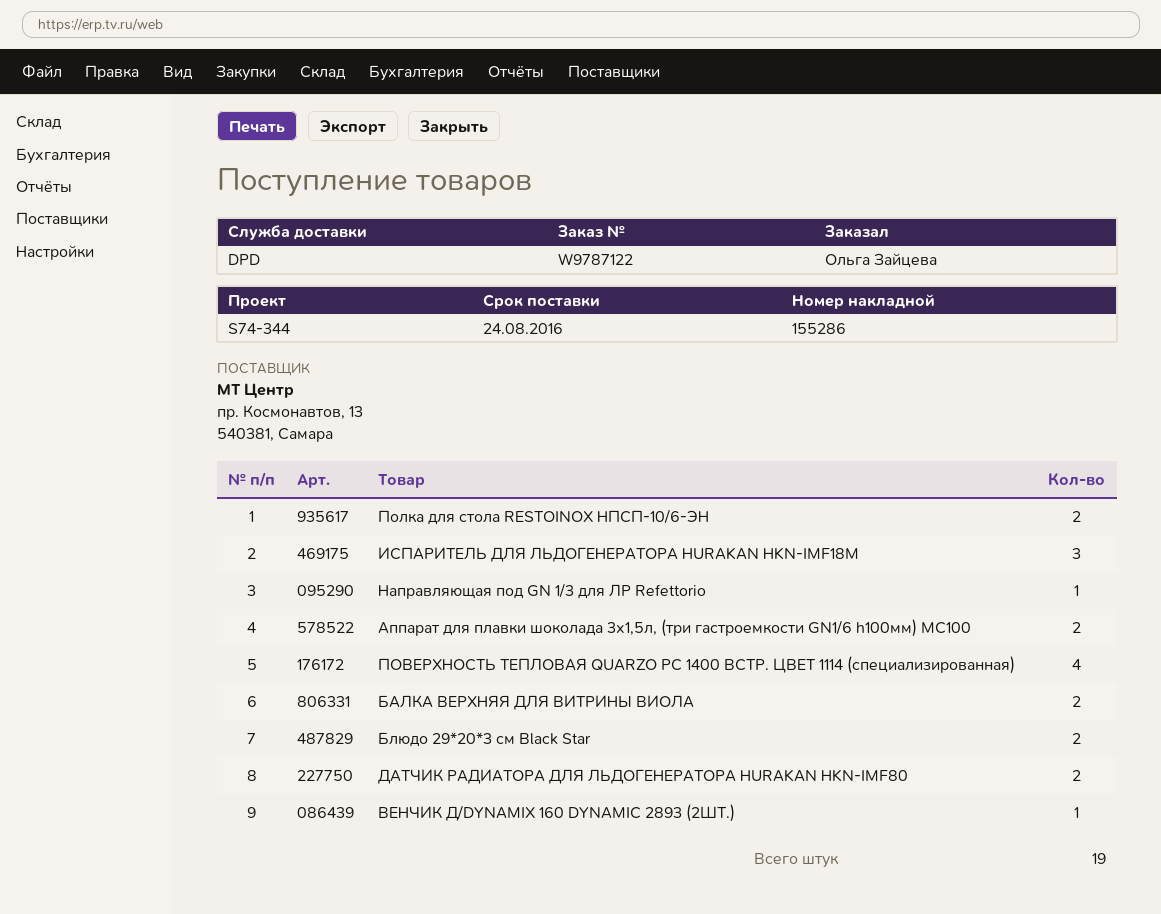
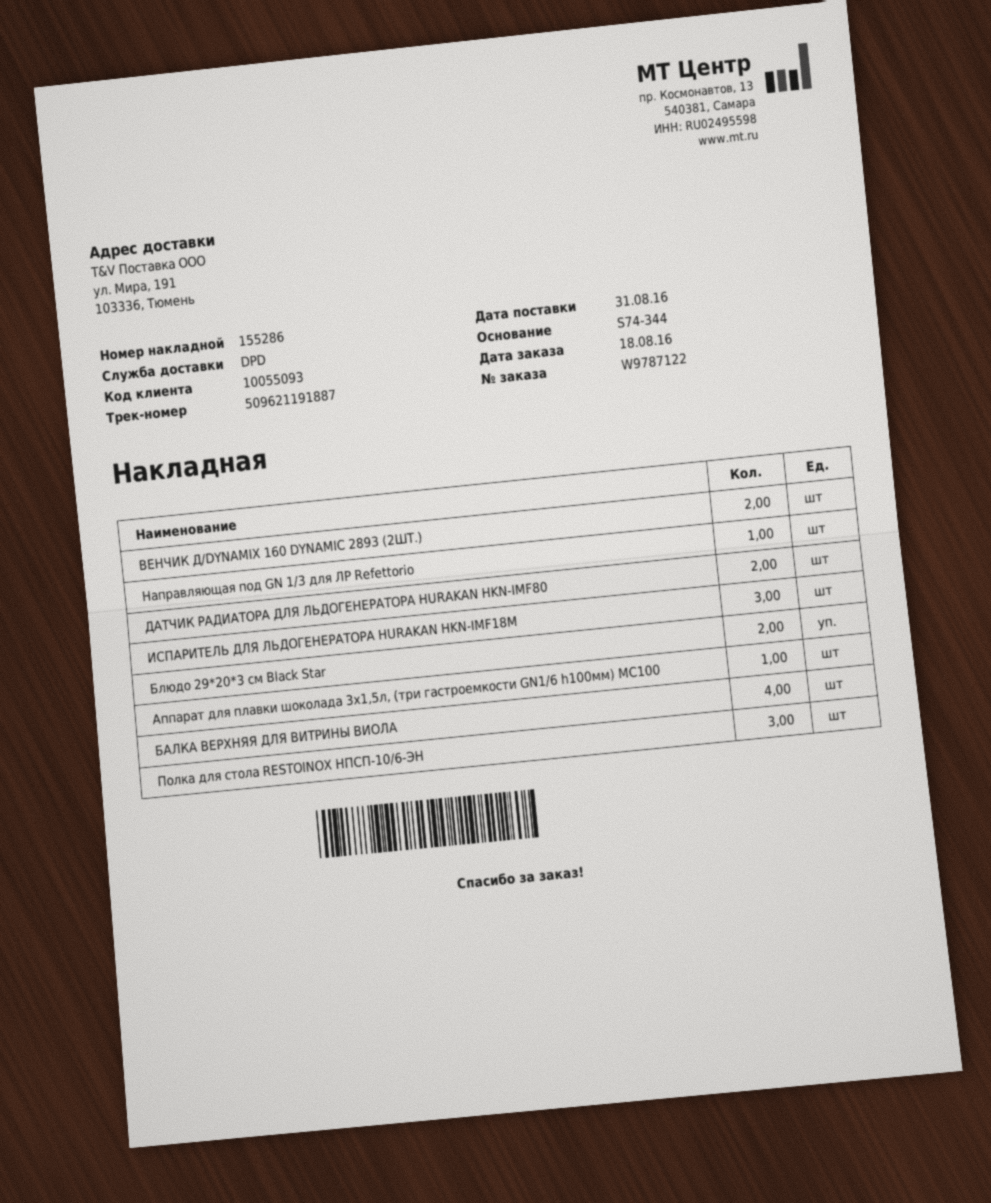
delivery date: 2016-08-24 -> 2016-08-31
Полка для стола RESTOINOX НПСП-10/6-ЭН: 2 -> 3
Аппарат для плавки шоколада 3х1,5л, (три гастроемкости GN1/6 h100мм) MC100: 2 -> 1
ПОВЕРХНОСТЬ ТЕПЛОВАЯ QUARZO PC 1400 ВСТР. ЦВЕТ 1114 (специализированная): 4 -> none
БАЛКА ВЕРХНЯЯ ДЛЯ ВИТРИНЫ ВИОЛА: 2 -> 4
ВЕНЧИК Д/DYNAMIX 160 DYNAMIC 2893 (2ШТ.): 1 -> 2

